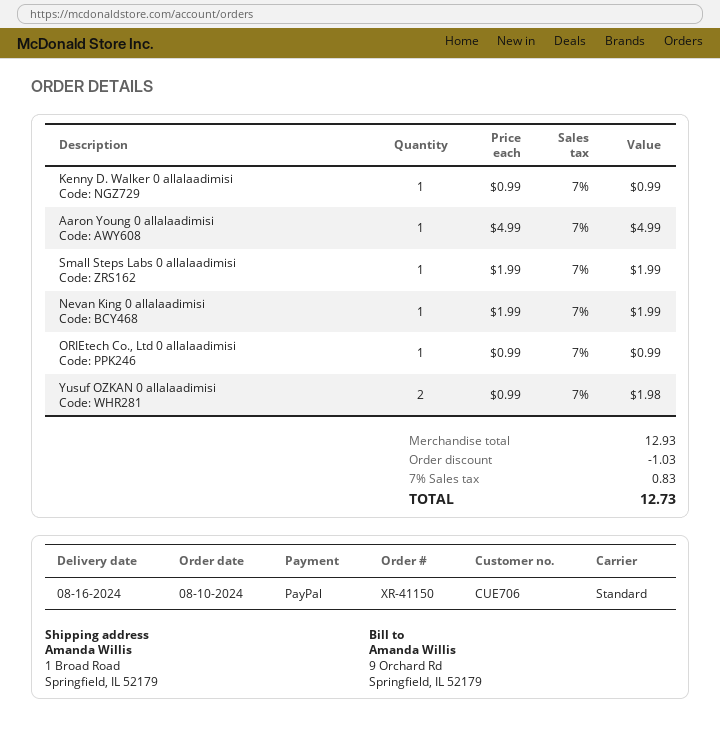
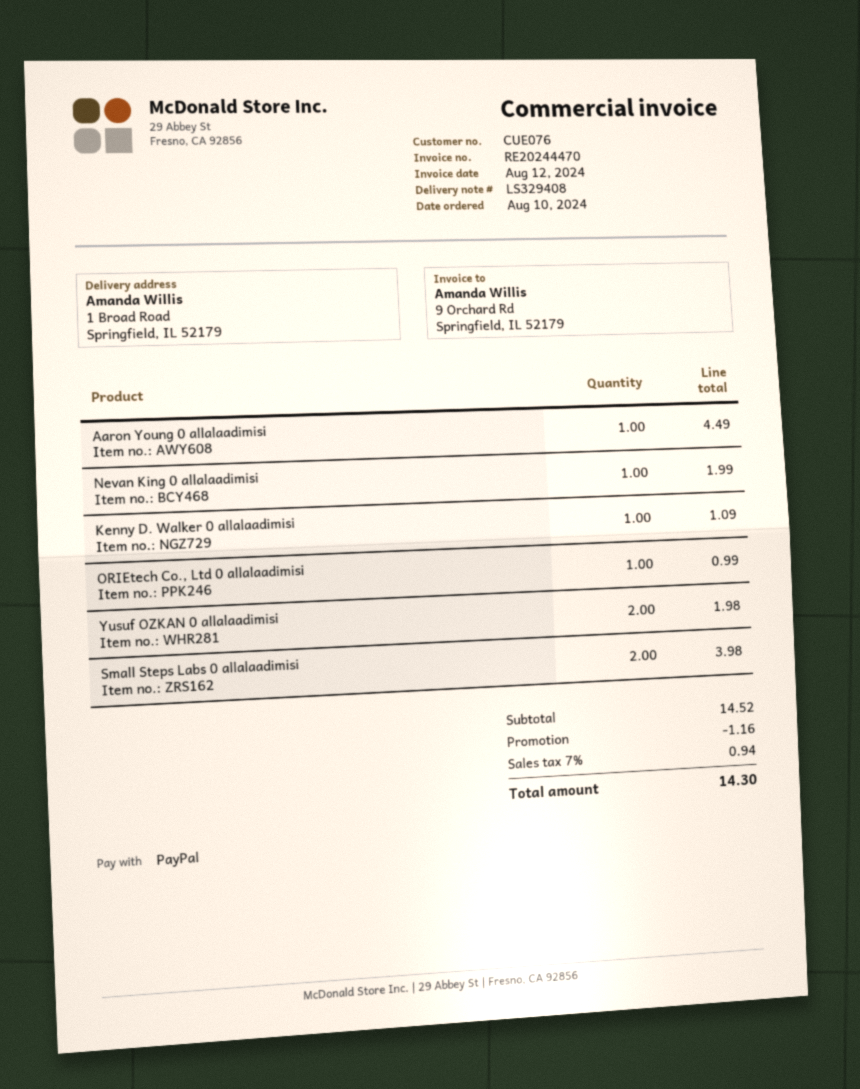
customer number: CUE706 -> CUE076
Kenny D. Walker 0 allalaadimisi: 1 for 0.99 -> 1 for 1.09
Aaron Young 0 allalaadimisi: 1 for 4.99 -> 1 for 4.49
Small Steps Labs 0 allalaadimisi: 1 for 1.99 -> 2 for 3.98
subtotal: 12.93 -> 14.52
discount: 1.03 -> 1.16
tax: 7% = 0.83 -> 7% = 0.94
total: 12.73 -> 14.30

